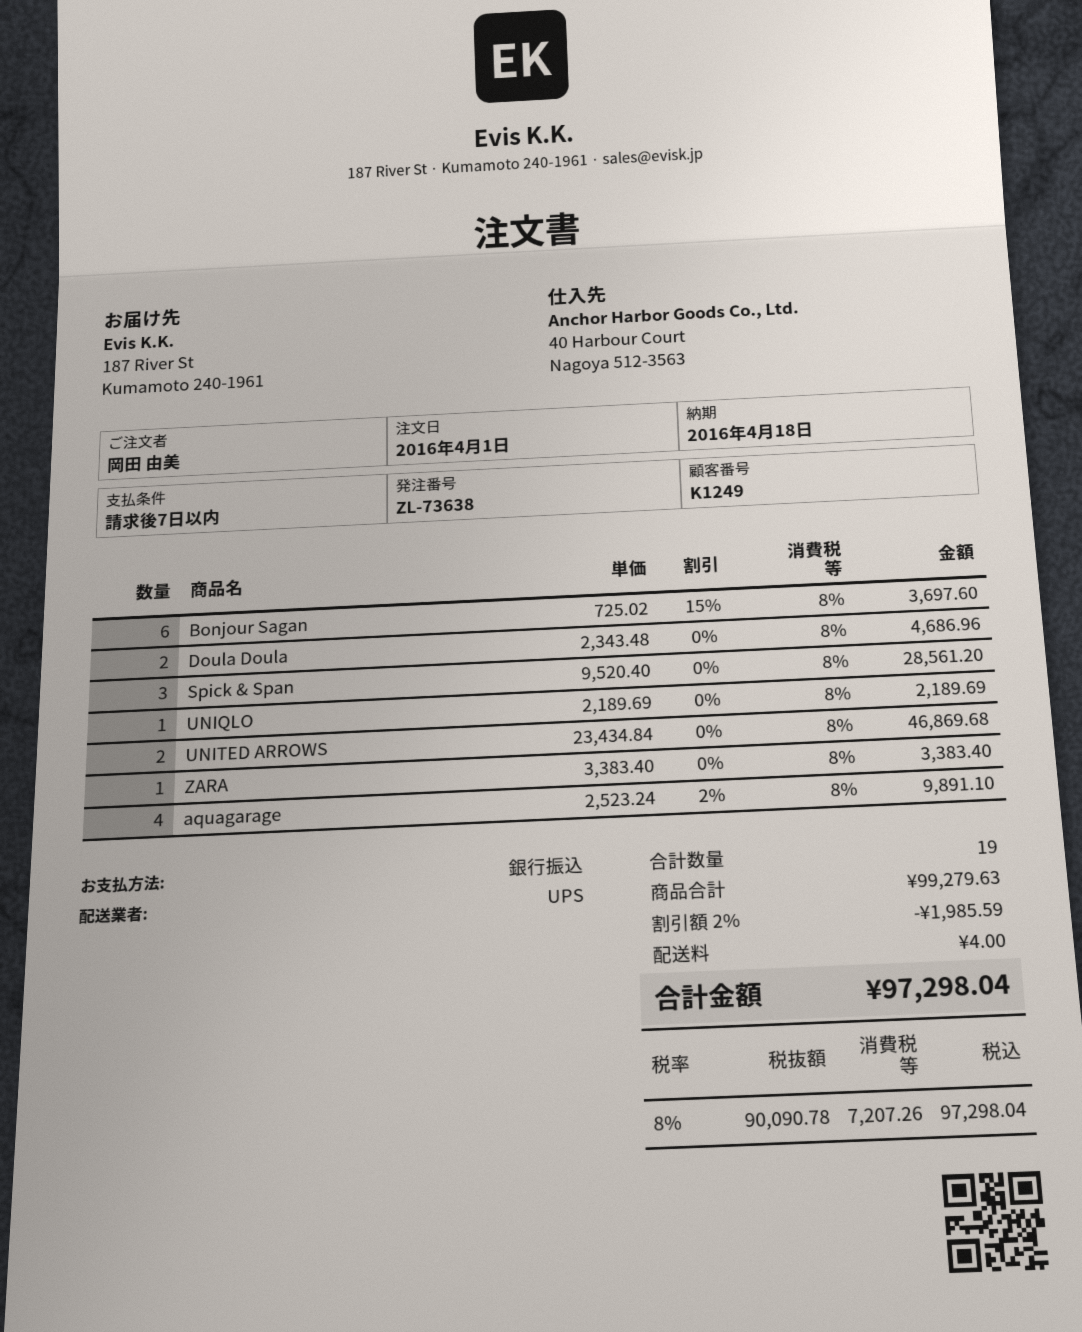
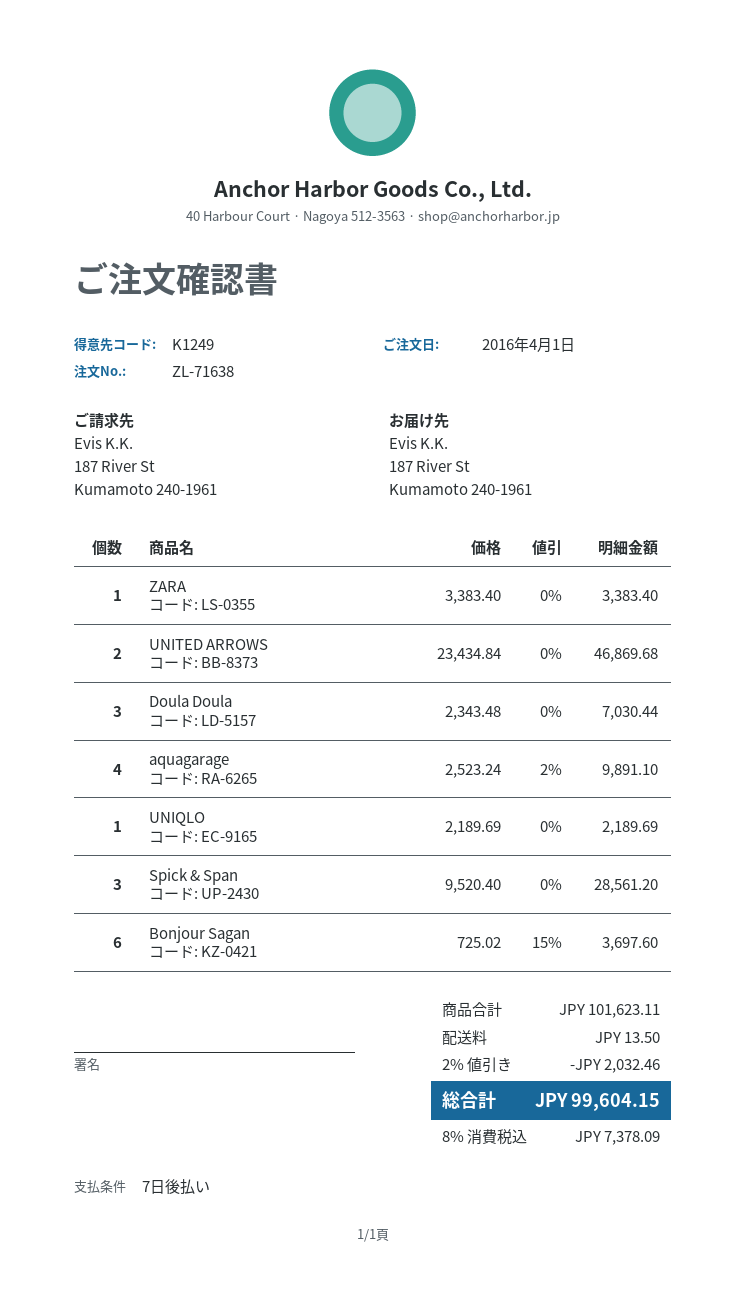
order number: ZL-73638 -> ZL-71638
Doula Doula: 2 x 2343.48 = 4686.96 -> 3 x 2343.48 = 7030.44
subtotal: 99279.63 -> 101623.11
discount: 2% = 1985.59 -> 2% = 2032.46
shipping: 4.00 -> 13.50
tax: 8% = 7207.26 -> 8% = 7378.09
total: 97298.04 -> 99604.15

